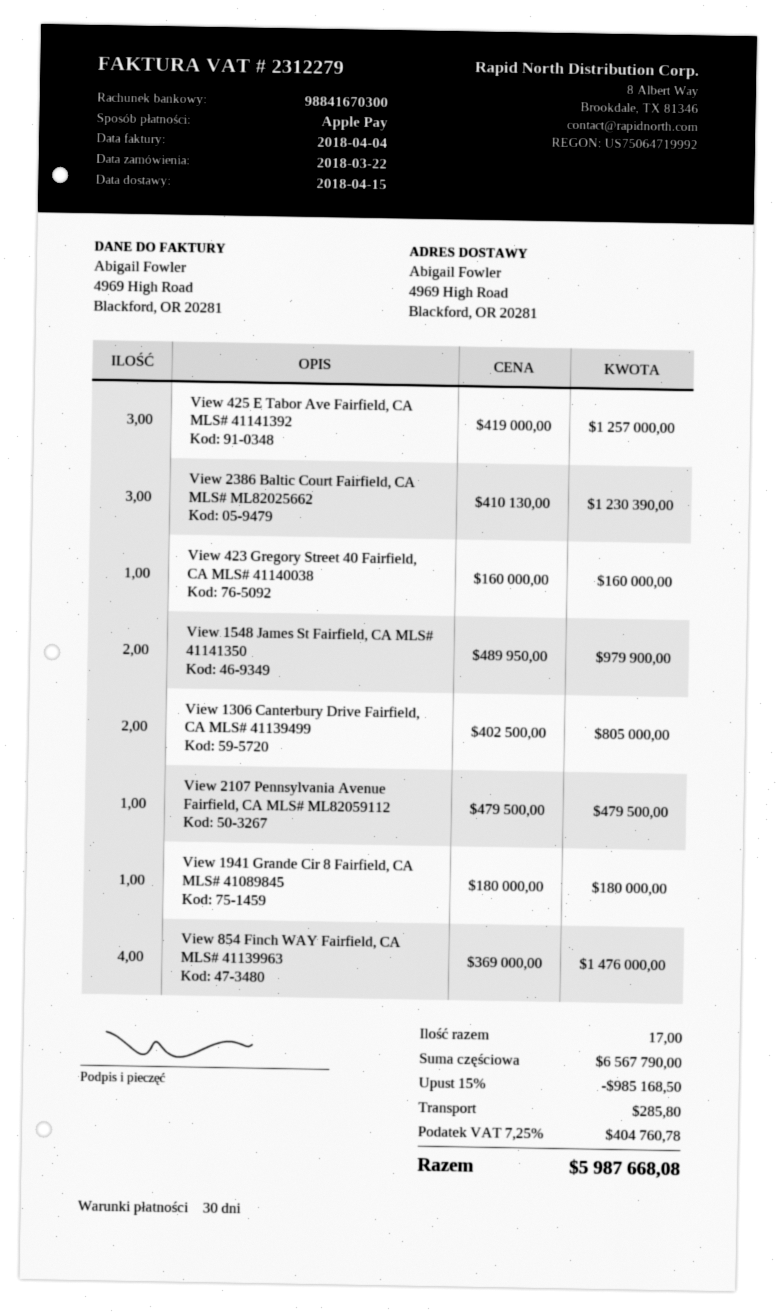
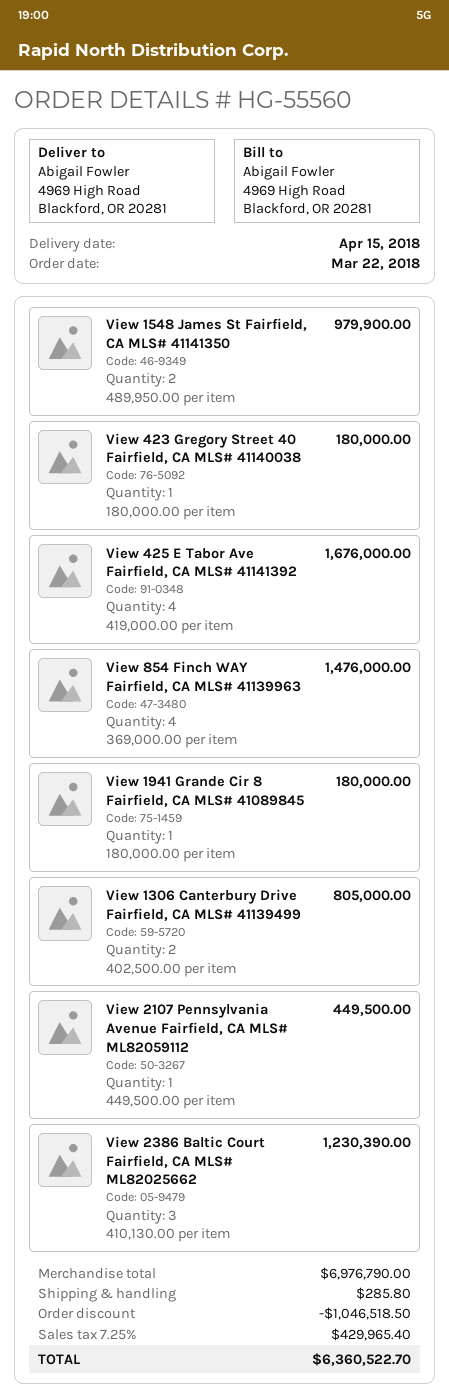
View 425 E Tabor Ave Fairfield, CA MLS# 41141392: 3 x 419000.00 = 1257000.00 -> 4 x 419000.00 = 1676000.00
View 423 Gregory Street 40 Fairfield, CA MLS# 41140038: 1 x 160000.00 = 160000.00 -> 1 x 180000.00 = 180000.00
View 2107 Pennsylvania Avenue Fairfield, CA MLS# ML82059112: 1 x 479500.00 = 479500.00 -> 1 x 449500.00 = 449500.00
subtotal: 6567790.00 -> 6976790.00
discount: 985168.50 -> 1046518.50
tax: 7.25% = 404760.78 -> 7.25% = 429965.40
total: 5987668.08 -> 6360522.70

